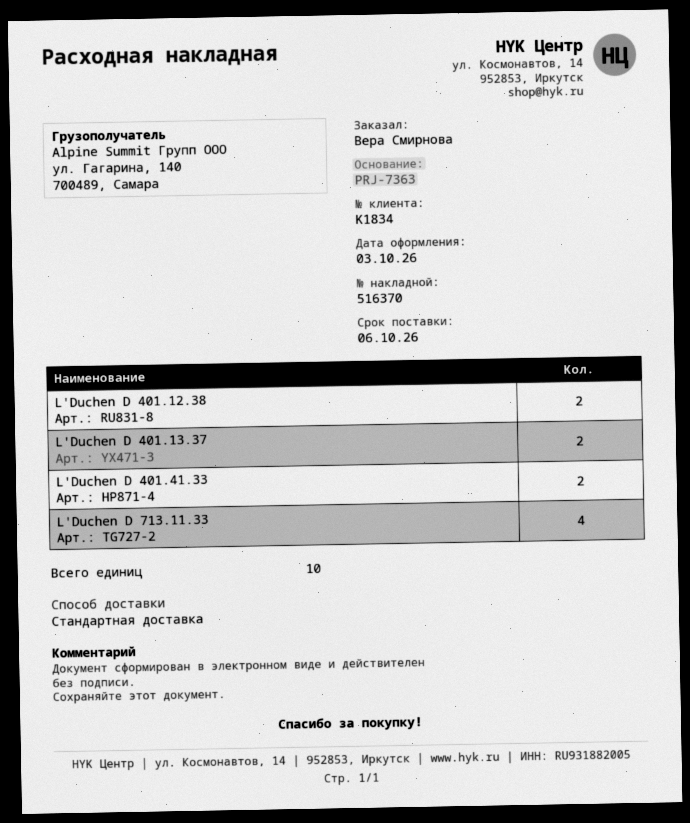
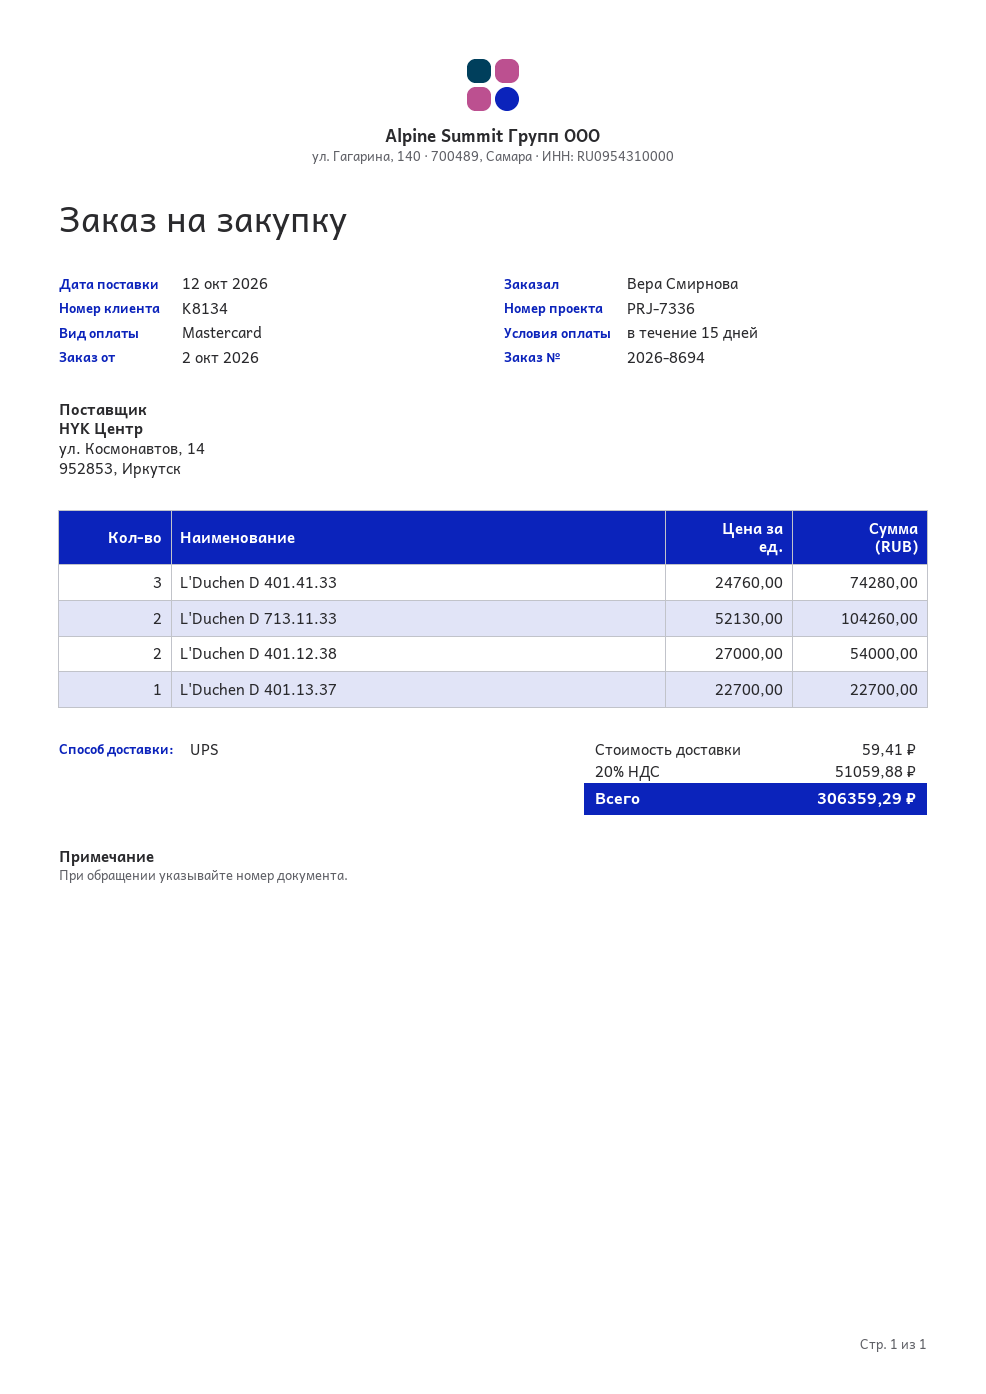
order date: 2026-10-03 -> 2026-10-02
delivery date: 2026-10-06 -> 2026-10-12
customer number: K1834 -> K8134
reference: PRJ-7363 -> PRJ-7336
shipping method: standard -> UPS
L'Duchen D 401.13.37: 2 -> 1
L'Duchen D 401.41.33: 2 -> 3
L'Duchen D 713.11.33: 4 -> 2

